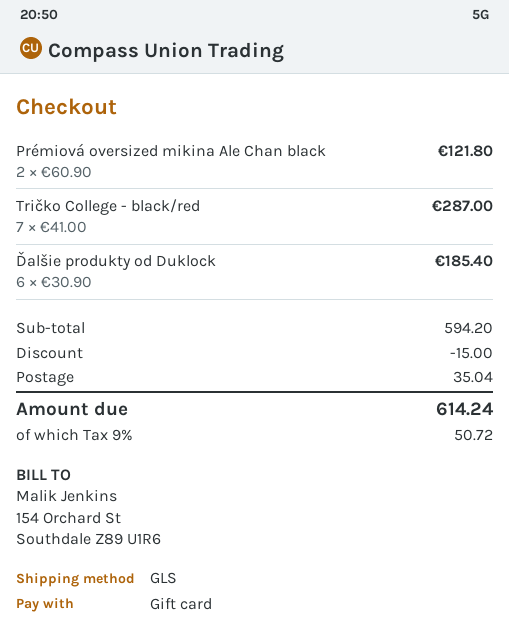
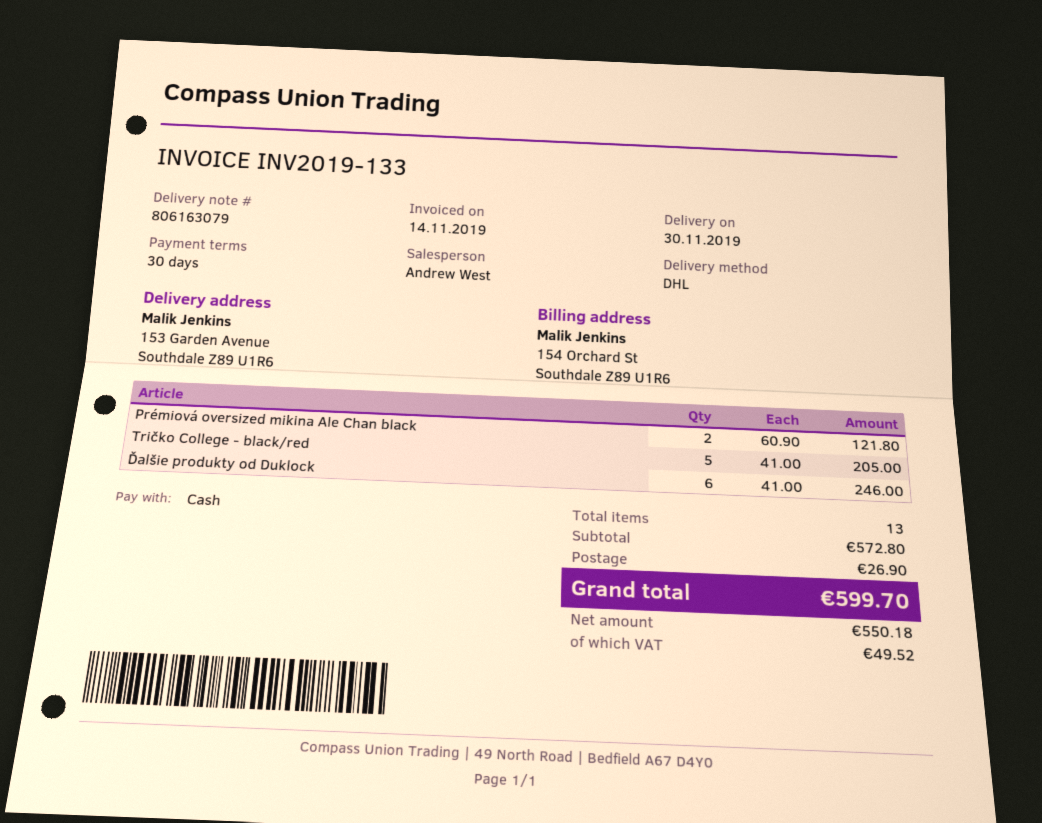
payment method: gift card -> cash
shipping method: GLS -> DHL
Tričko College - black/red: 7 x 41.00 = 287.00 -> 5 x 41.00 = 205.00
Ďalšie produkty od Duklock: 6 x 30.90 = 185.40 -> 6 x 41.00 = 246.00
subtotal: 594.20 -> 572.80
discount: 15.00 -> none
shipping: 35.04 -> 26.90
tax: 50.72 -> 49.52
total: 614.24 -> 599.70

